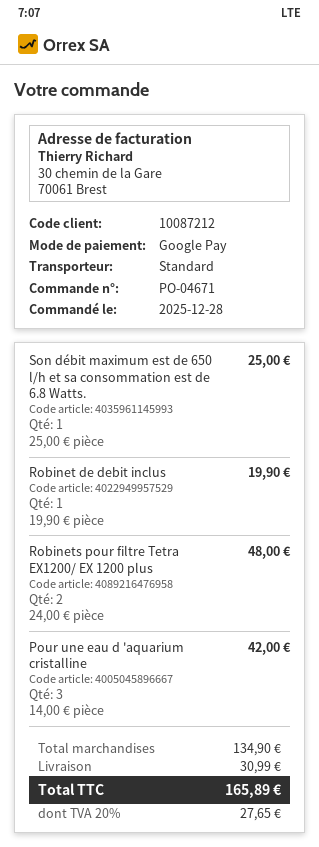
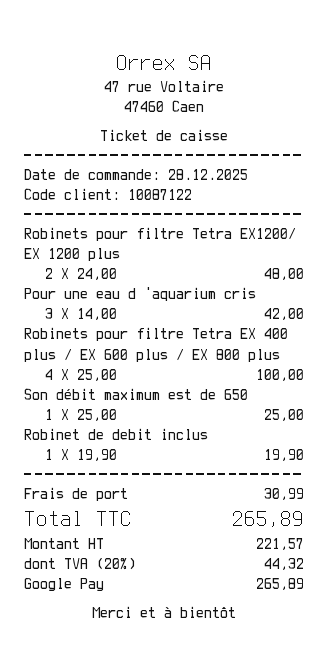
customer number: 10087212 -> 10087122
Robinets pour filtre Tetra EX 400 plus / EX 600 plus / EX 800 plus: none -> 4 x 25.00 = 100.00
tax: 20% = 27.65 -> 20% = 44.32
total: 165.89 -> 265.89

